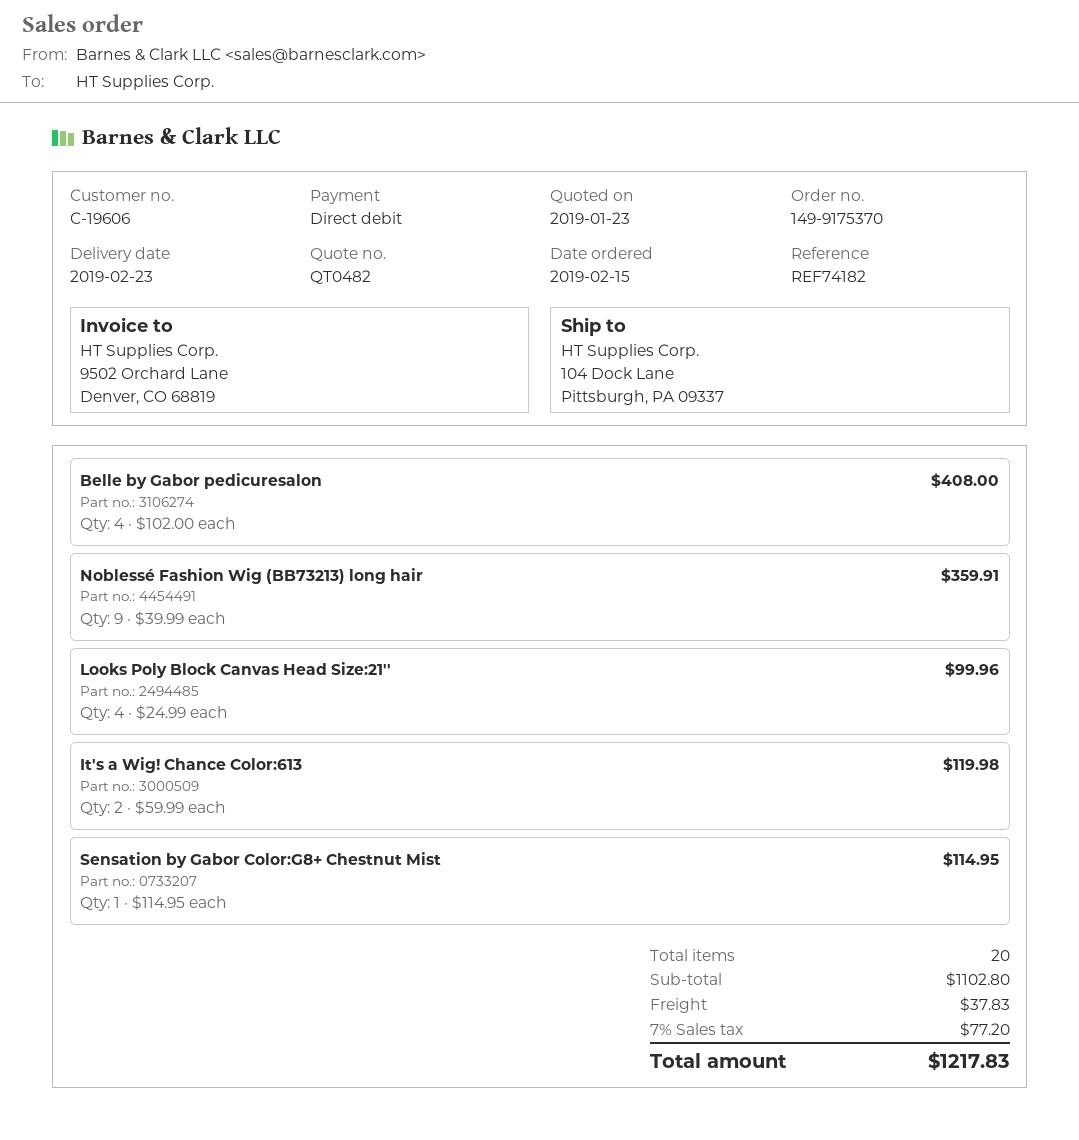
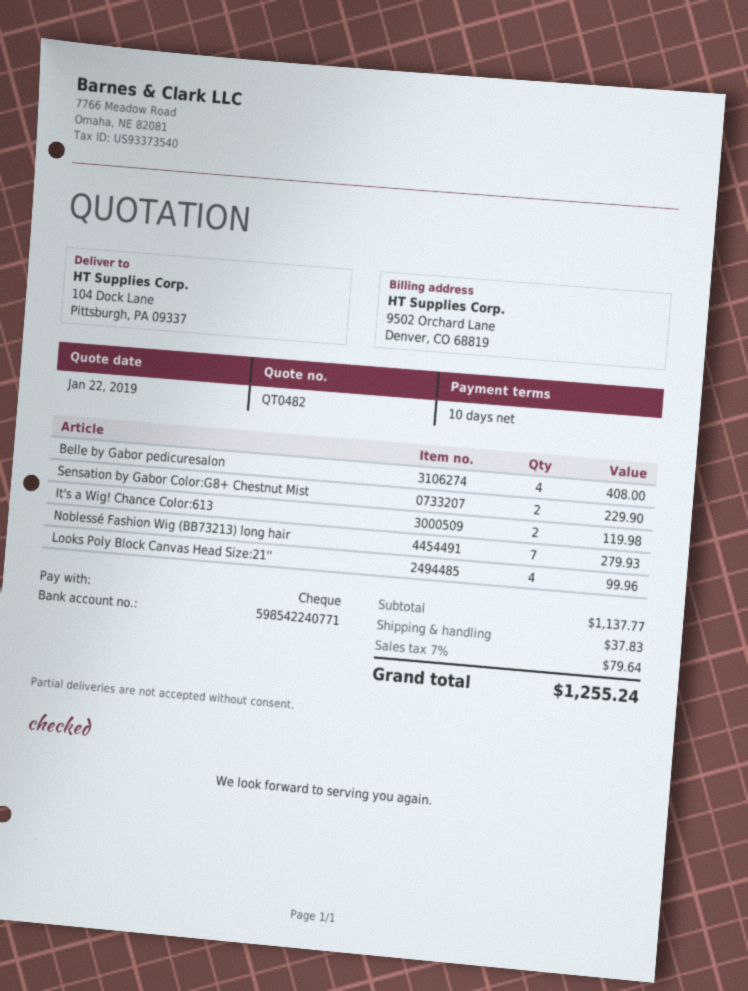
quote date: 2019-01-23 -> 2019-01-22
payment method: direct debit -> cheque
Noblessé Fashion Wig (BB73213) long hair: 9 for 359.91 -> 7 for 279.93
Sensation by Gabor Color:G8+ Chestnut Mist: 1 for 114.95 -> 2 for 229.90
subtotal: 1102.80 -> 1137.77
tax: 7% = 77.20 -> 7% = 79.64
total: 1217.83 -> 1255.24

